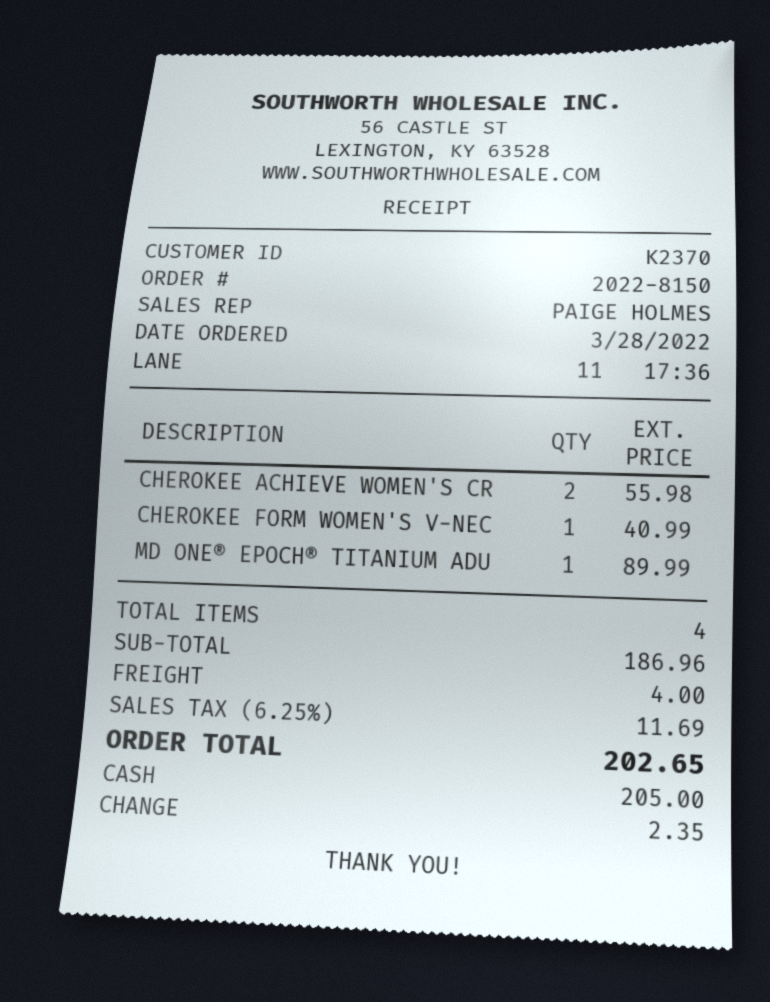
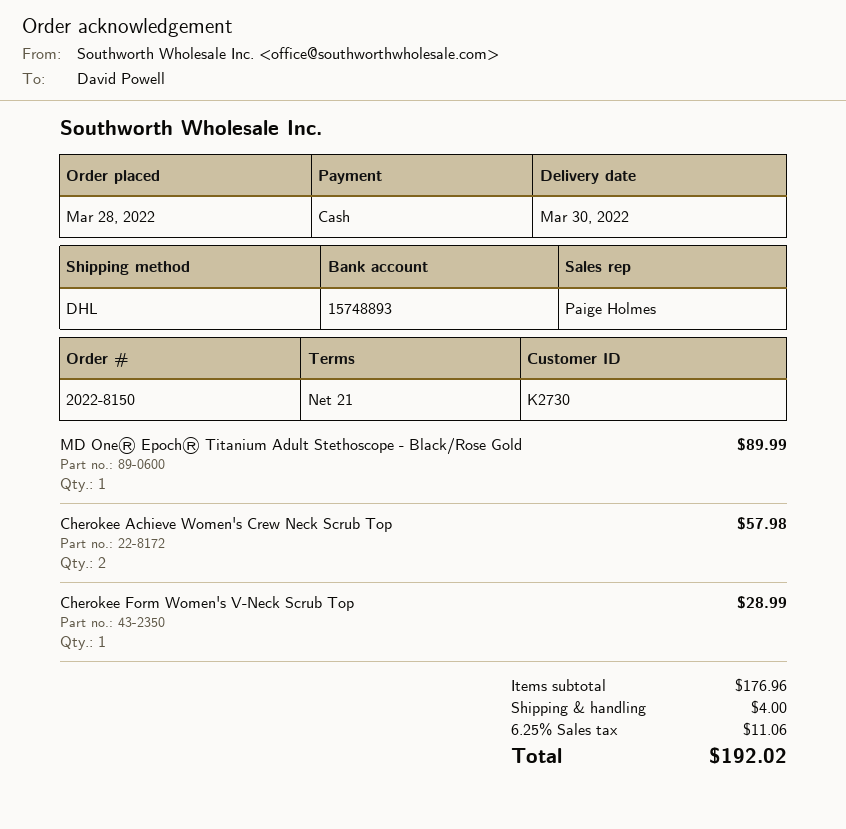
customer number: K2370 -> K2730
CHEROKEE ACHIEVE WOMEN'S CR: 2 for 55.98 -> 2 for 57.98
CHEROKEE FORM WOMEN'S V-NEC: 1 for 40.99 -> 1 for 28.99
subtotal: 186.96 -> 176.96
tax: 6.25% = 11.69 -> 6.25% = 11.06
total: 202.65 -> 192.02

